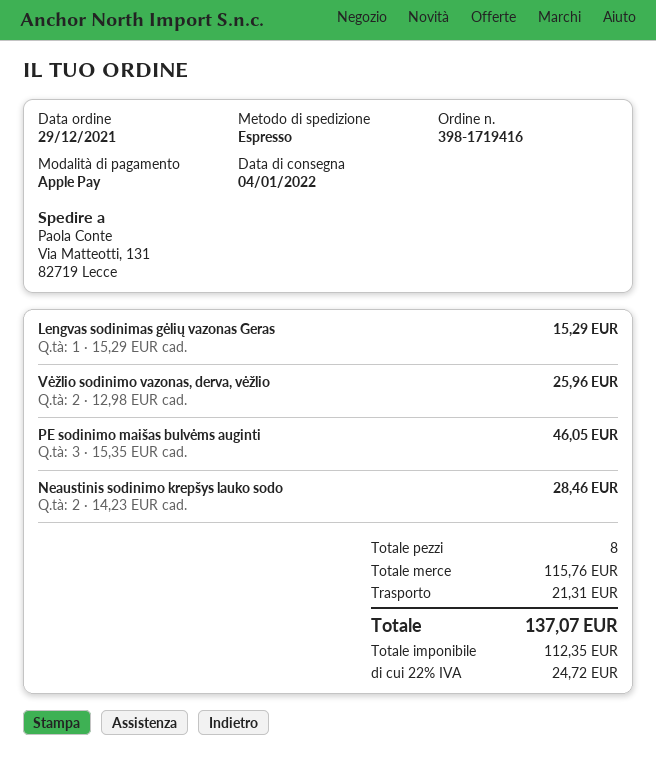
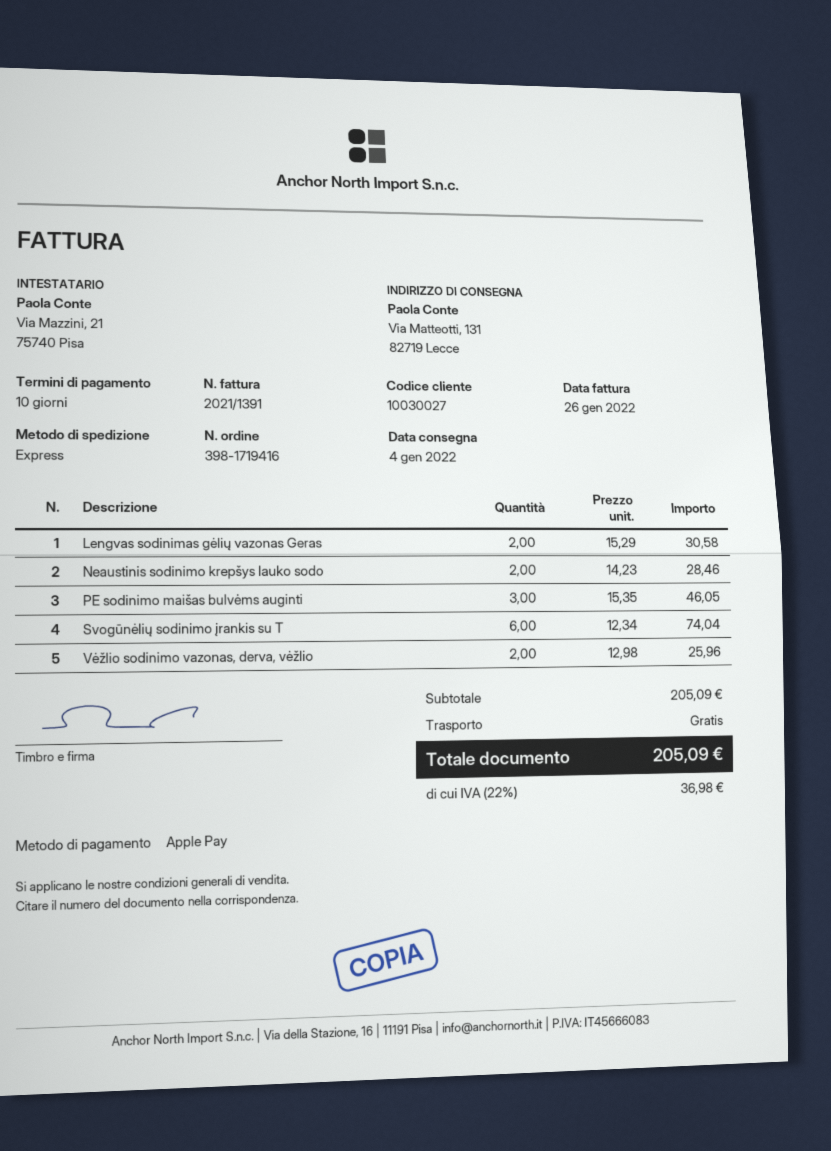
Lengvas sodinimas gėlių vazonas Geras: 1 x 15.29 = 15.29 -> 2 x 15.29 = 30.58
Svogūnėlių sodinimo įrankis su T: none -> 6 x 12.34 = 74.04
subtotal: 115.76 -> 205.09
shipping: 21.31 -> 0.00
tax: 22% = 24.72 -> 22% = 36.98
total: 137.07 -> 205.09

